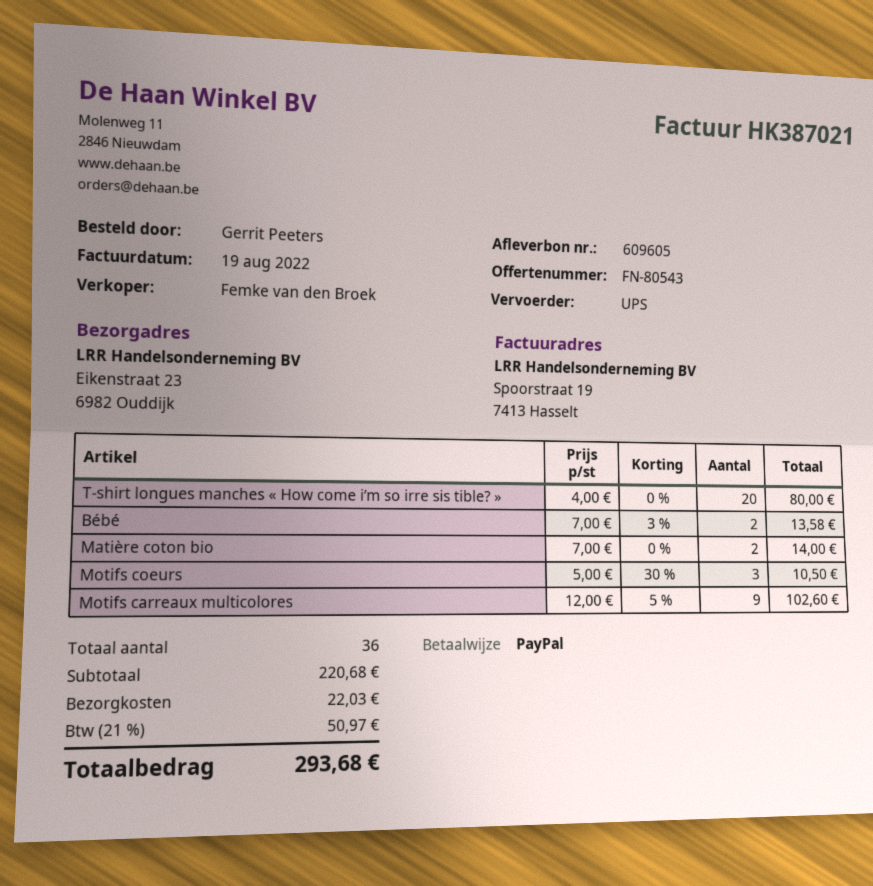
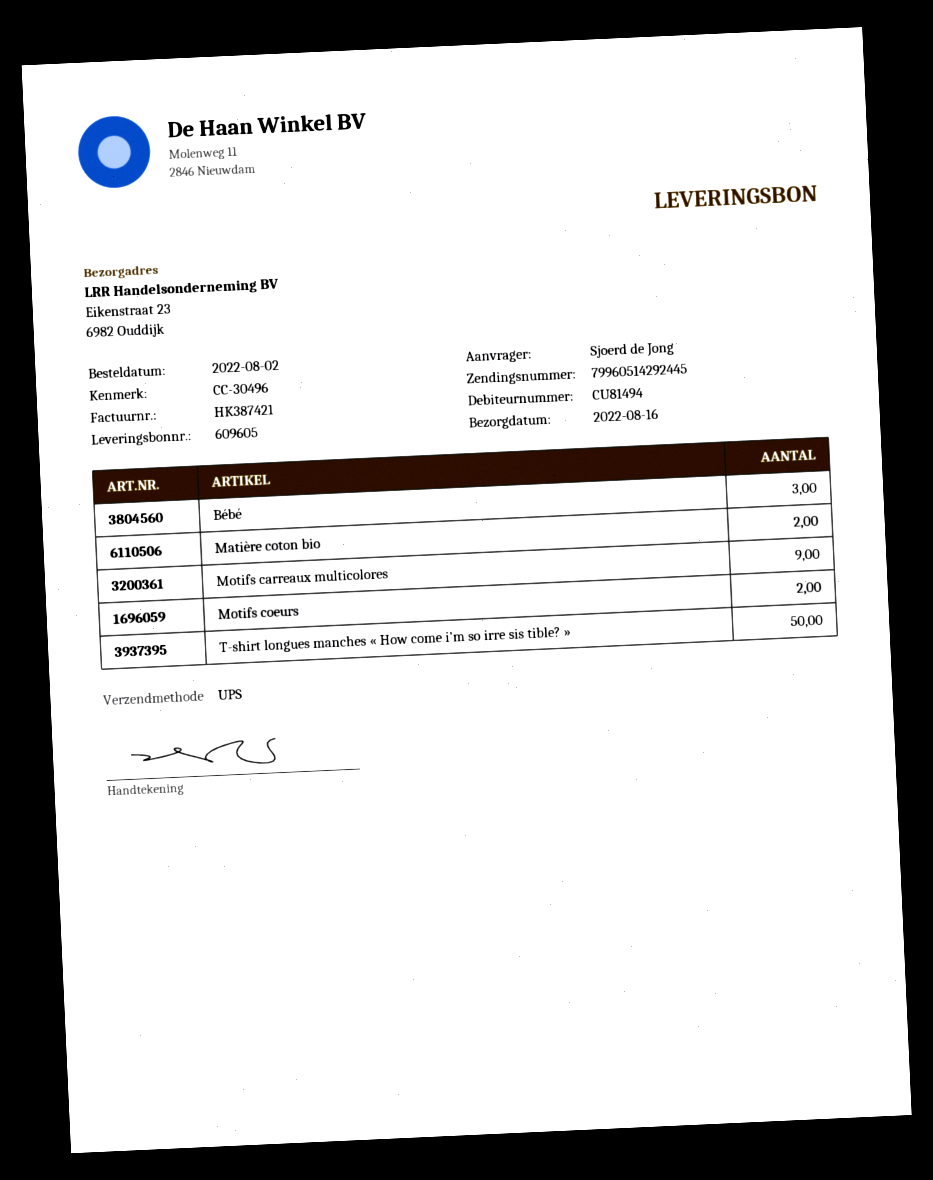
invoice number: HK387021 -> HK387421
ordered by: Gerrit Peeters -> Sjoerd de Jong
T-shirt longues manches « How come i’m so irre sis tible? »: 20 -> 50
Bébé: 2 -> 3
Motifs coeurs: 3 -> 2

